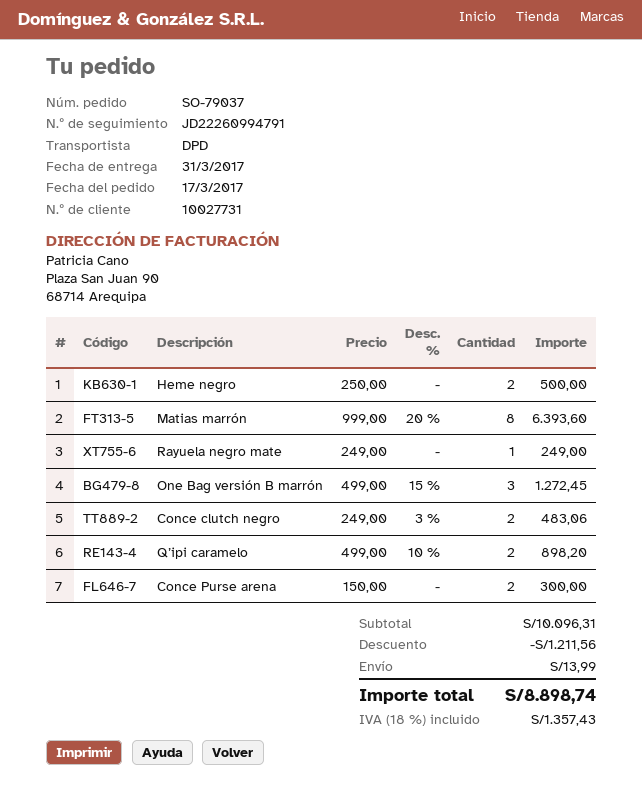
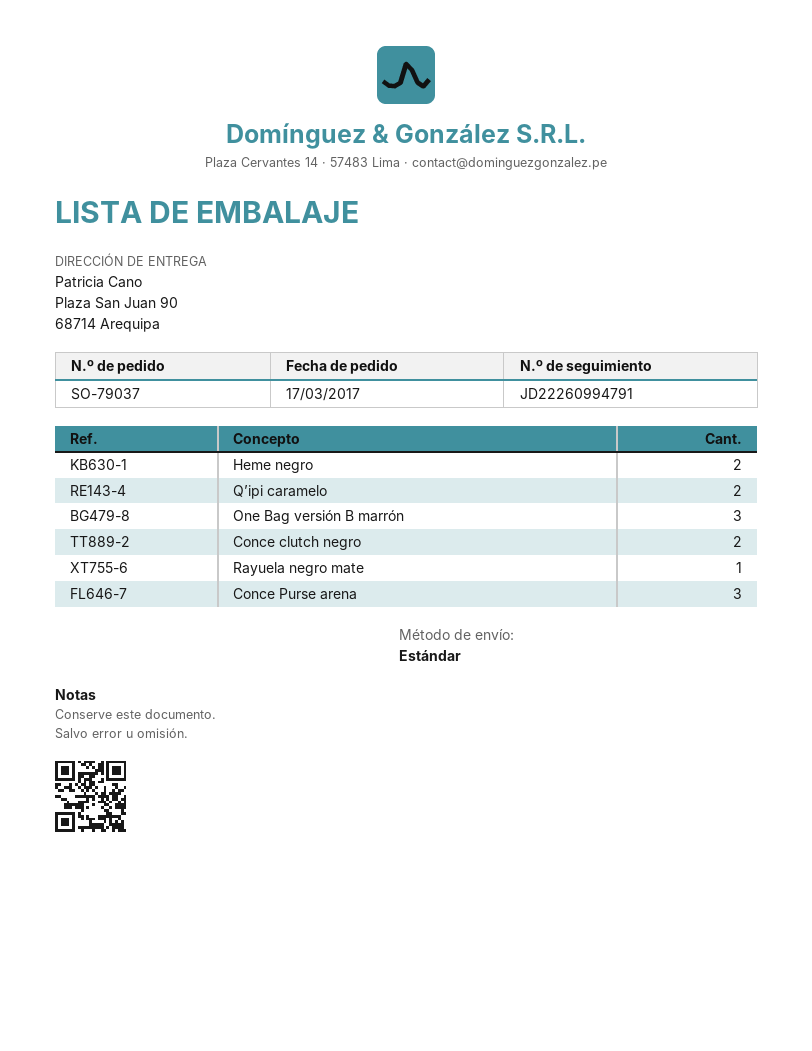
shipping method: DPD -> standard
Matias marrón: 8 -> none
Conce Purse arena: 2 -> 3

